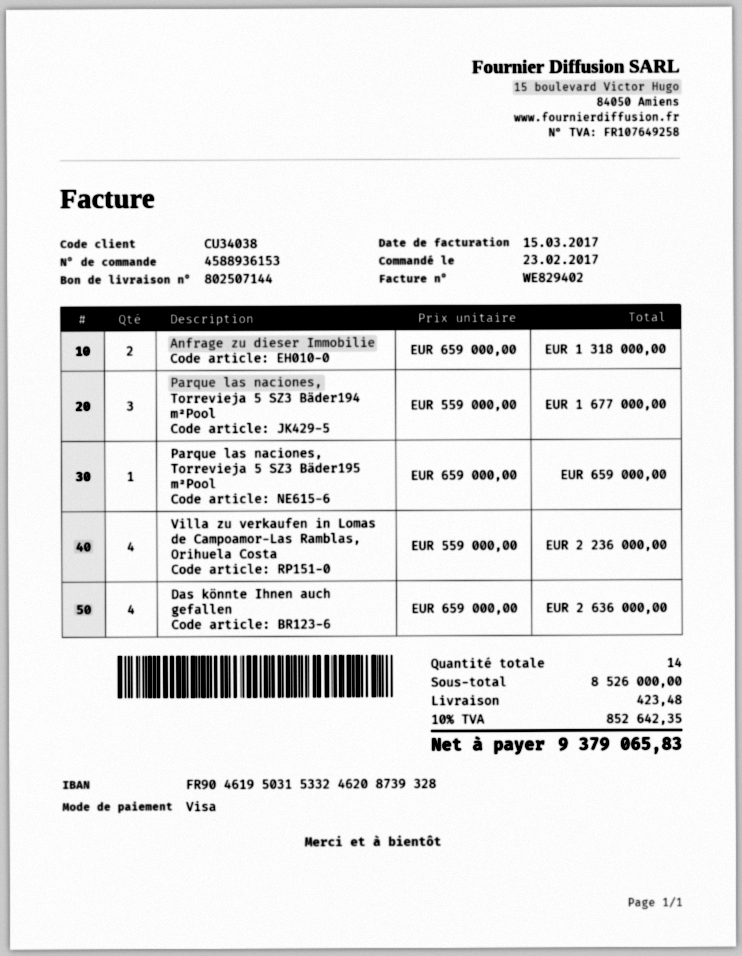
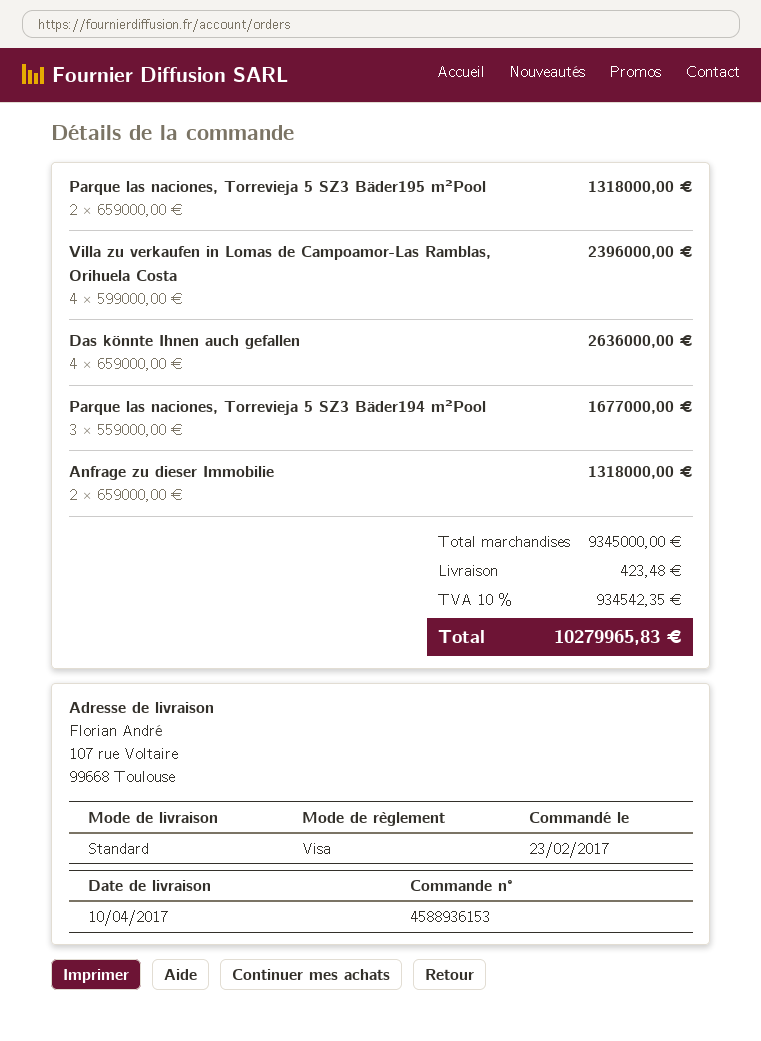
Parque las naciones, Torrevieja 5 SZ3 Bäder195 m²Pool: 1 x 659000.00 = 659000.00 -> 2 x 659000.00 = 1318000.00
Villa zu verkaufen in Lomas de Campoamor-Las Ramblas, Orihuela Costa: 4 x 559000.00 = 2236000.00 -> 4 x 599000.00 = 2396000.00
subtotal: 8526000.00 -> 9345000.00
tax: 10% = 852642.35 -> 10% = 934542.35
total: 9379065.83 -> 10279965.83

